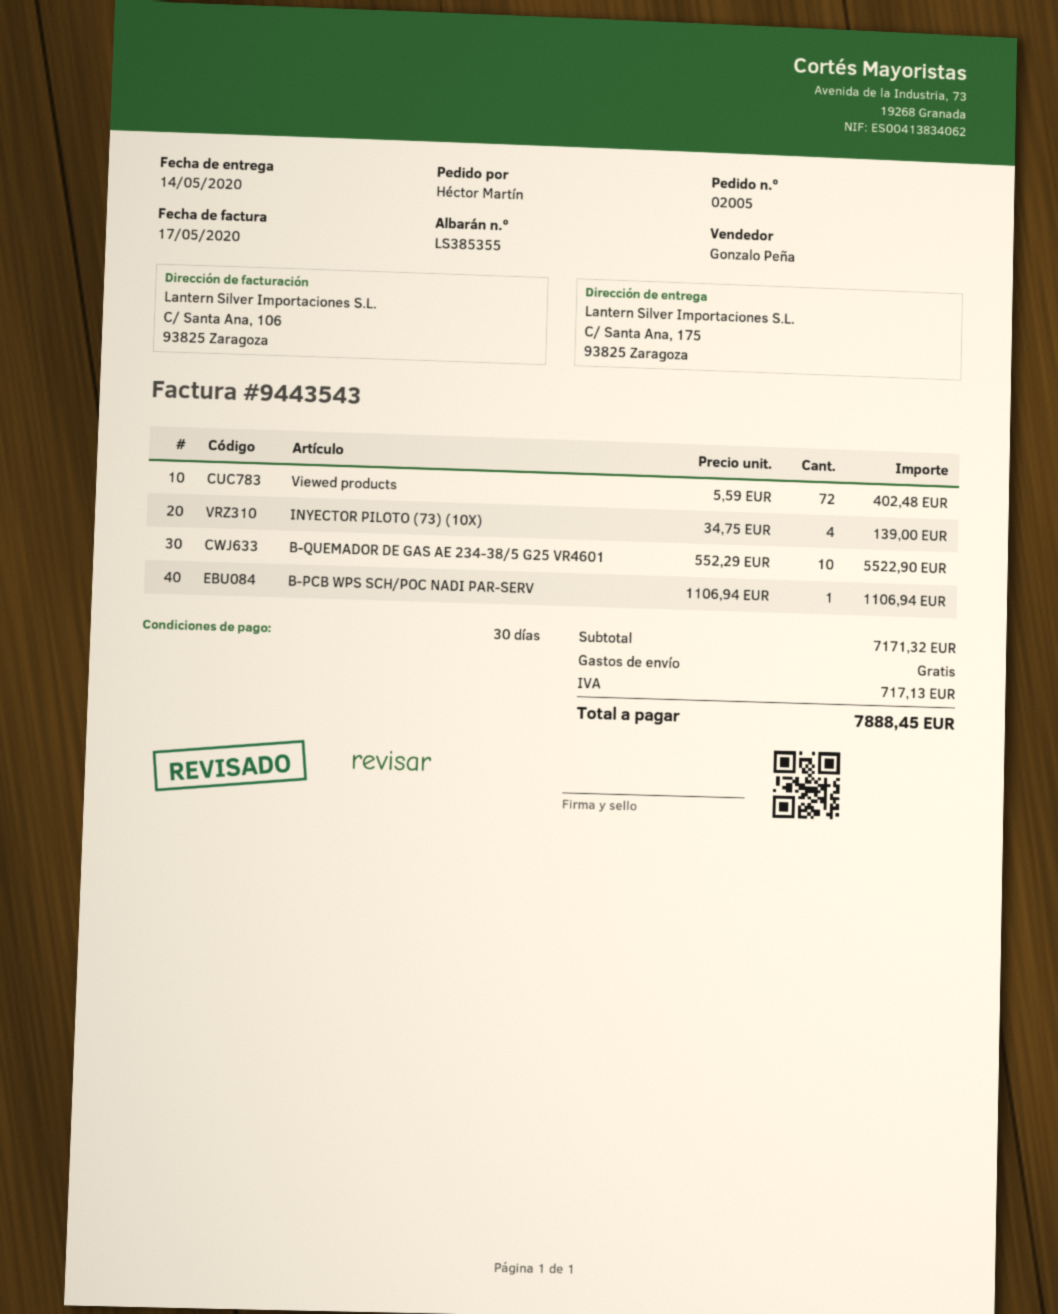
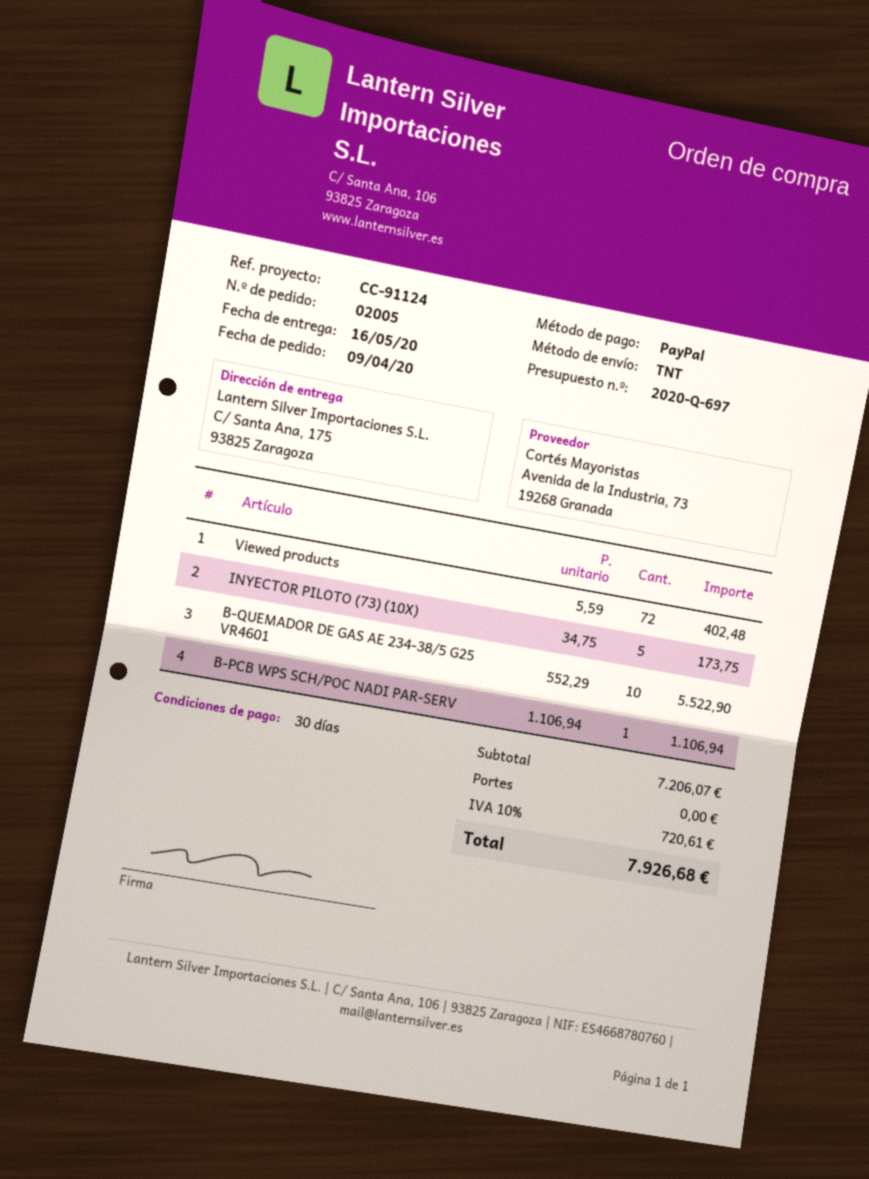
delivery date: 2020-05-14 -> 2020-05-16
INYECTOR PILOTO (73) (10X): 4 x 34.75 = 139.00 -> 5 x 34.75 = 173.75
subtotal: 7171.32 -> 7206.07
tax: 717.13 -> 720.61
total: 7888.45 -> 7926.68

